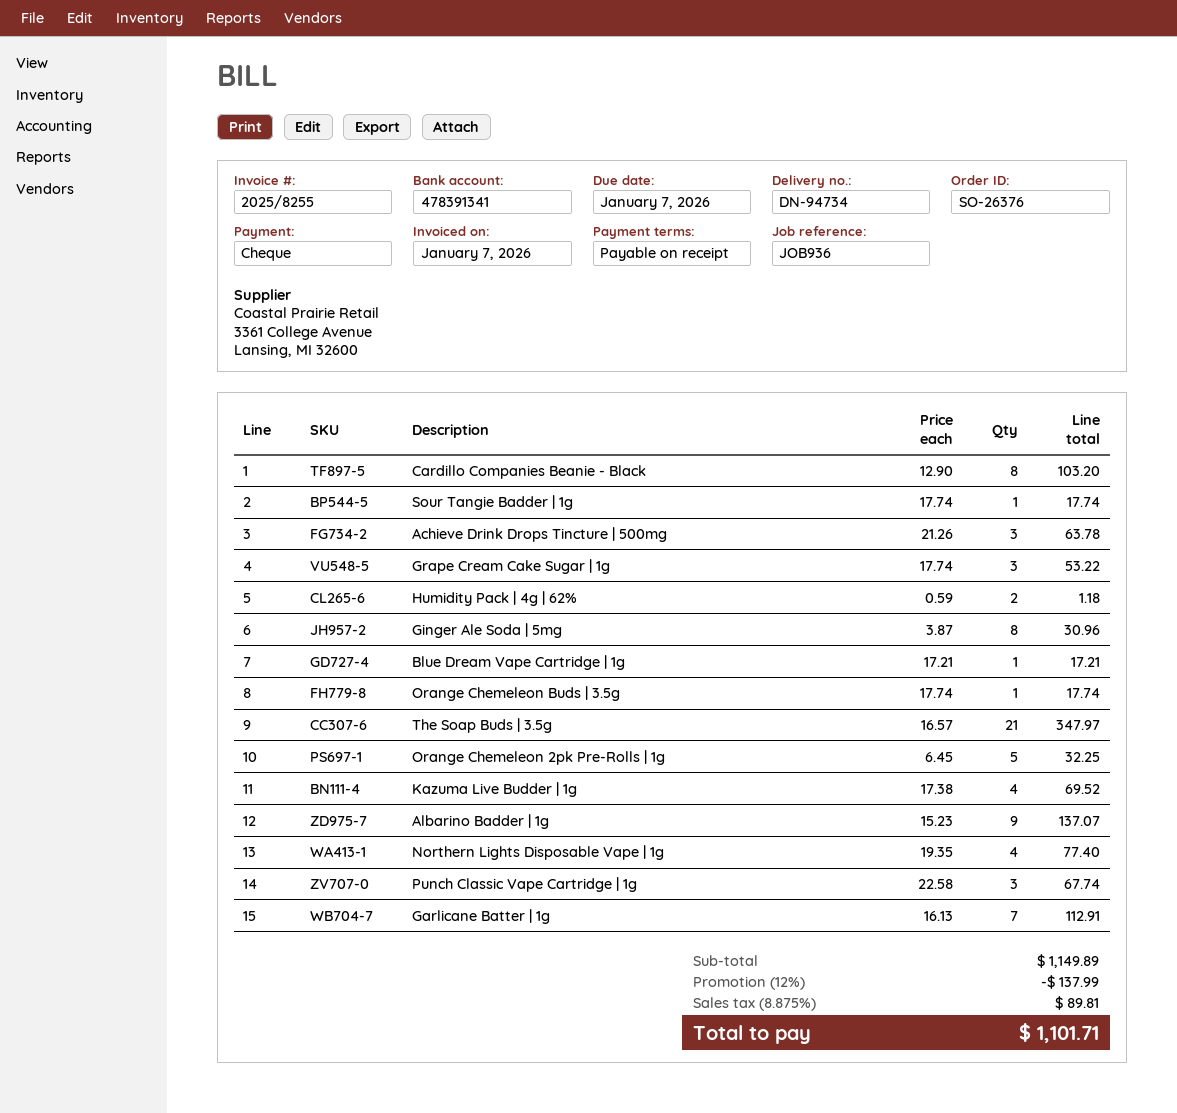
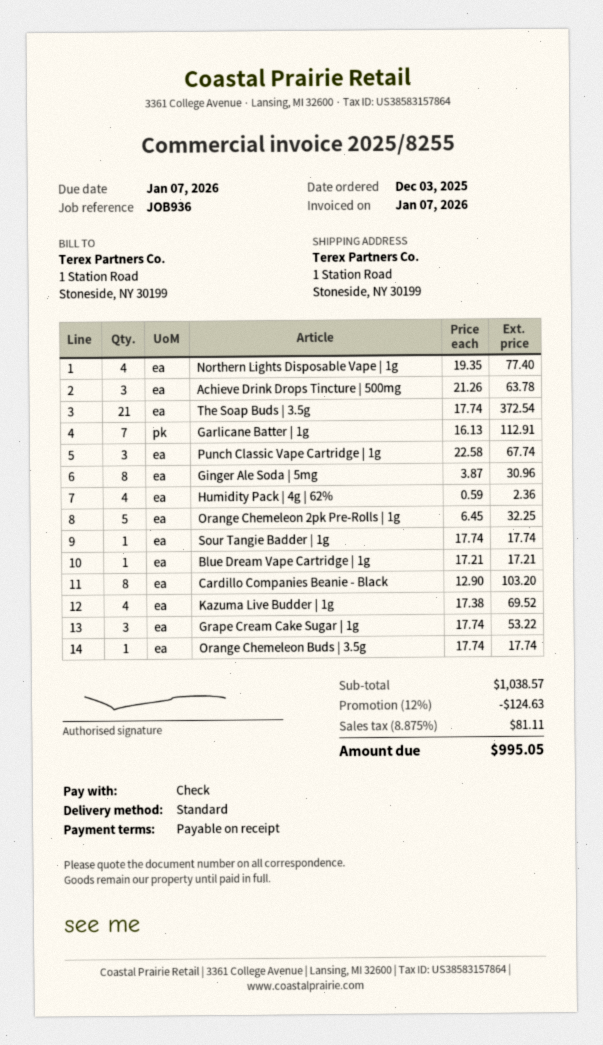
Humidity Pack | 4g | 62%: 2 x 0.59 = 1.18 -> 4 x 0.59 = 2.36
The Soap Buds | 3.5g: 21 x 16.57 = 347.97 -> 21 x 17.74 = 372.54
Albarino Badder | 1g: 9 x 15.23 = 137.07 -> none
subtotal: 1149.89 -> 1038.57
discount: 12% = 137.99 -> 12% = 124.63
tax: 8.875% = 89.81 -> 8.875% = 81.11
total: 1101.71 -> 995.05

